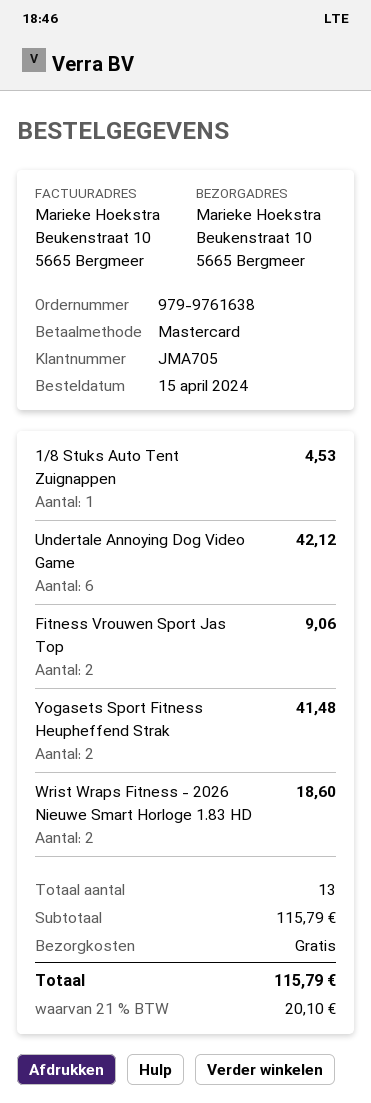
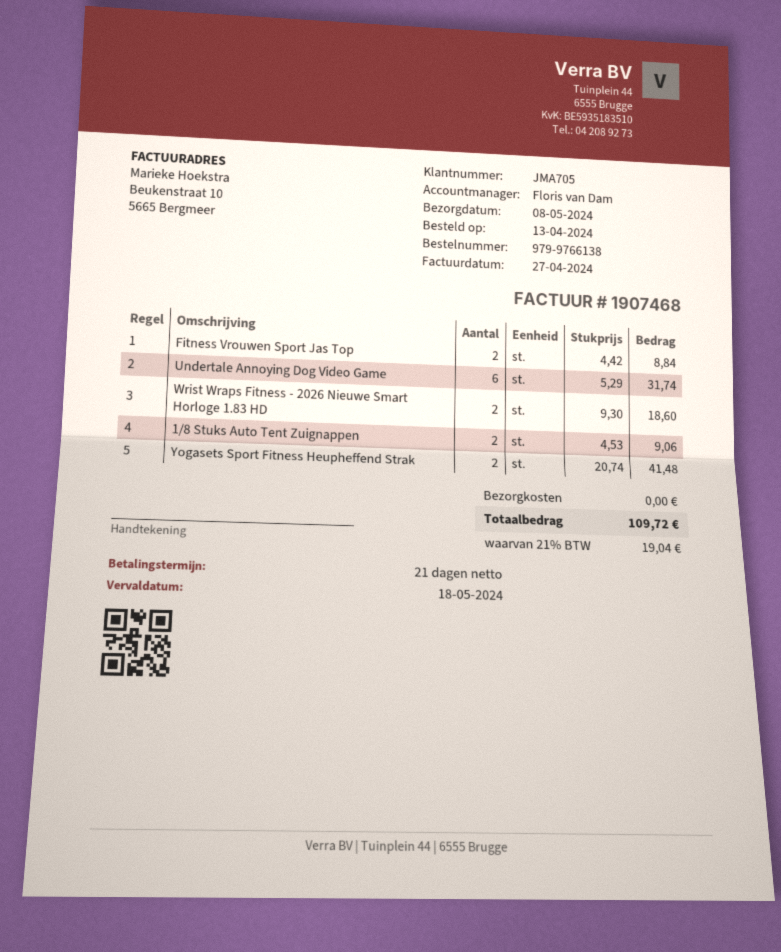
order number: 979-9761638 -> 979-9766138
order date: 2024-04-15 -> 2024-04-13
1/8 Stuks Auto Tent Zuignappen: 1 for 4.53 -> 2 for 9.06
Undertale Annoying Dog Video Game: 6 for 42.12 -> 6 for 31.74
Fitness Vrouwen Sport Jas Top: 2 for 9.06 -> 2 for 8.84
tax: 21% = 20.10 -> 21% = 19.04
total: 115.79 -> 109.72

